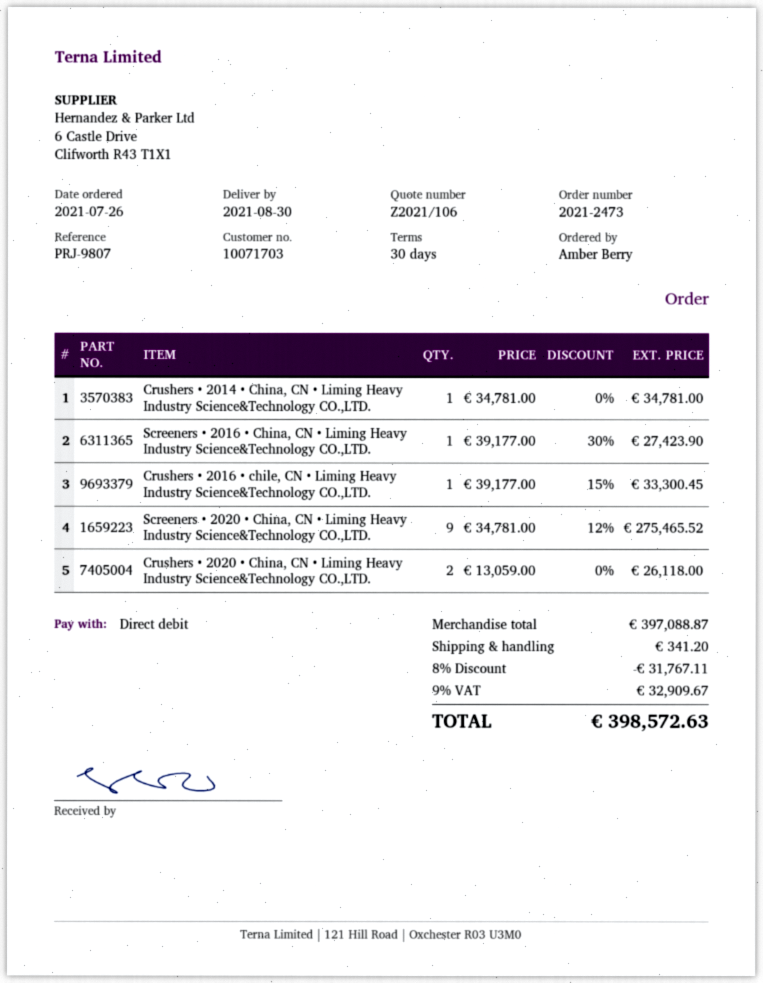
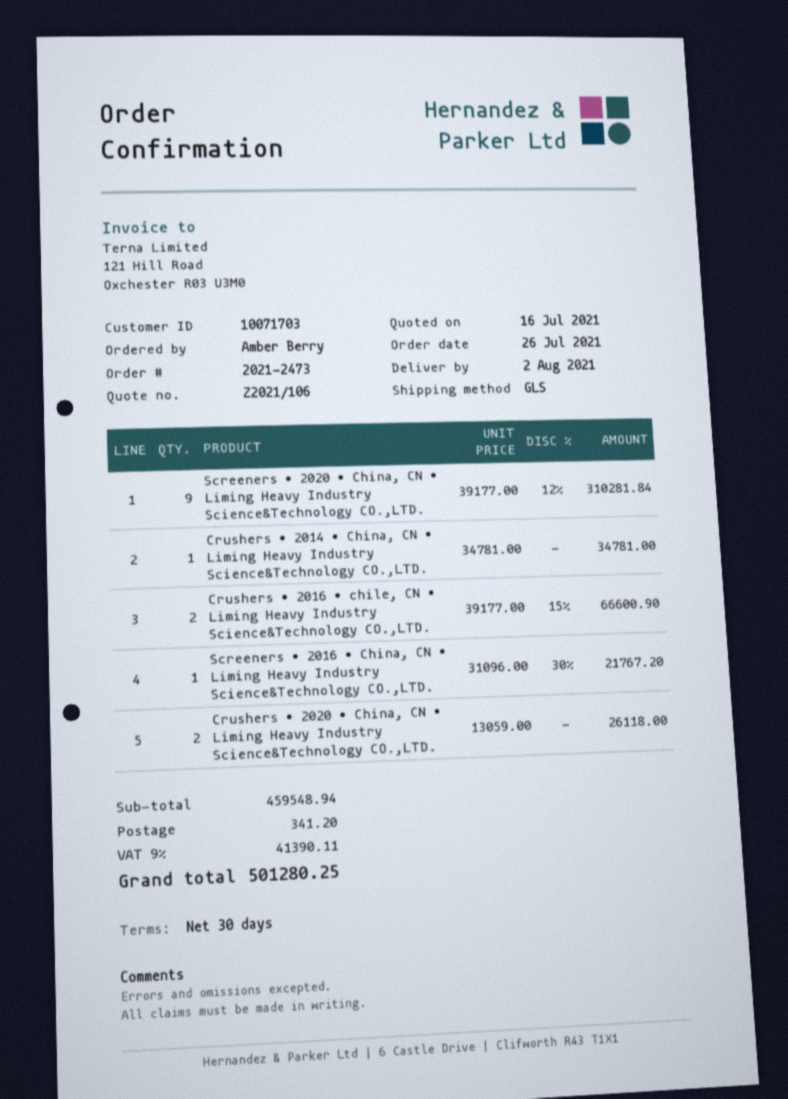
delivery date: 2021-08-30 -> 2021-08-02
Screeners • 2016 • China, CN • Liming Heavy Industry Science&Technology CO.,LTD.: 1 x 39177.00 - 30% = 27423.90 -> 1 x 31096.00 - 30% = 21767.20
Crushers • 2016 • chile, CN • Liming Heavy Industry Science&Technology CO.,LTD.: 1 x 39177.00 - 15% = 33300.45 -> 2 x 39177.00 - 15% = 66600.90
Screeners • 2020 • China, CN • Liming Heavy Industry Science&Technology CO.,LTD.: 9 x 34781.00 - 12% = 275465.52 -> 9 x 39177.00 - 12% = 310281.84
subtotal: 397088.87 -> 459548.94
discount: 8% = 31767.11 -> none
tax: 9% = 32909.67 -> 9% = 41390.11
total: 398572.63 -> 501280.25

